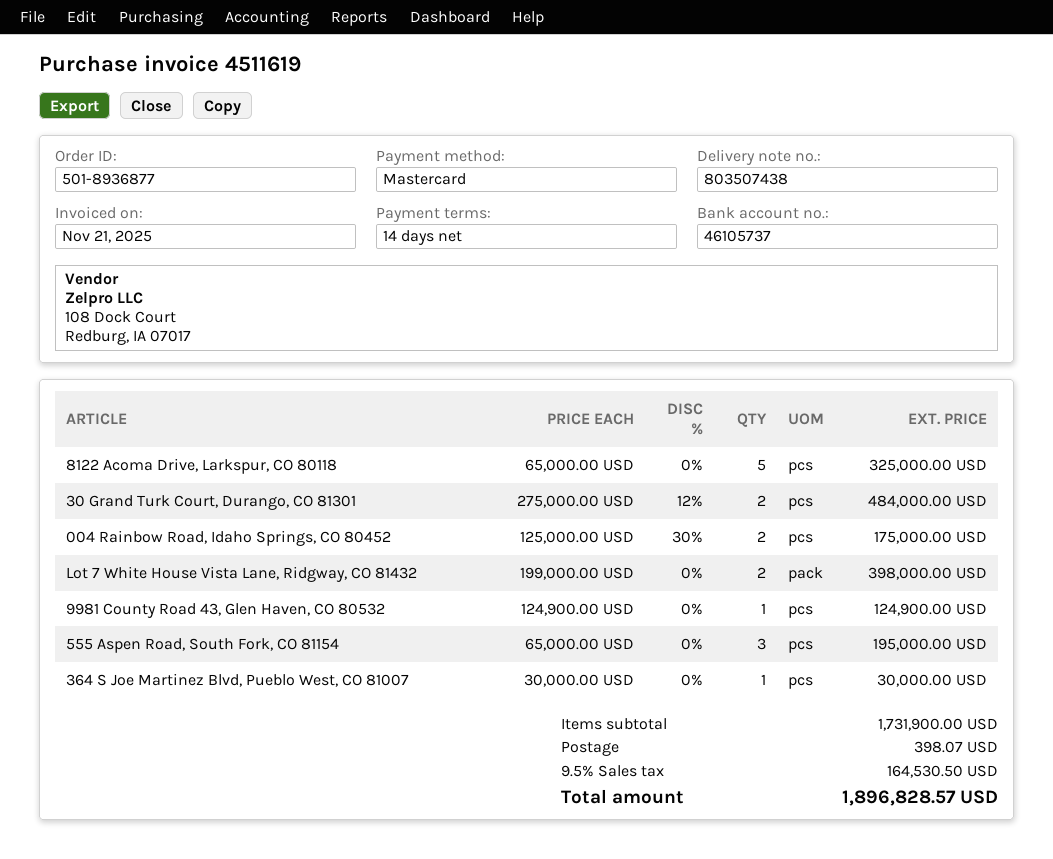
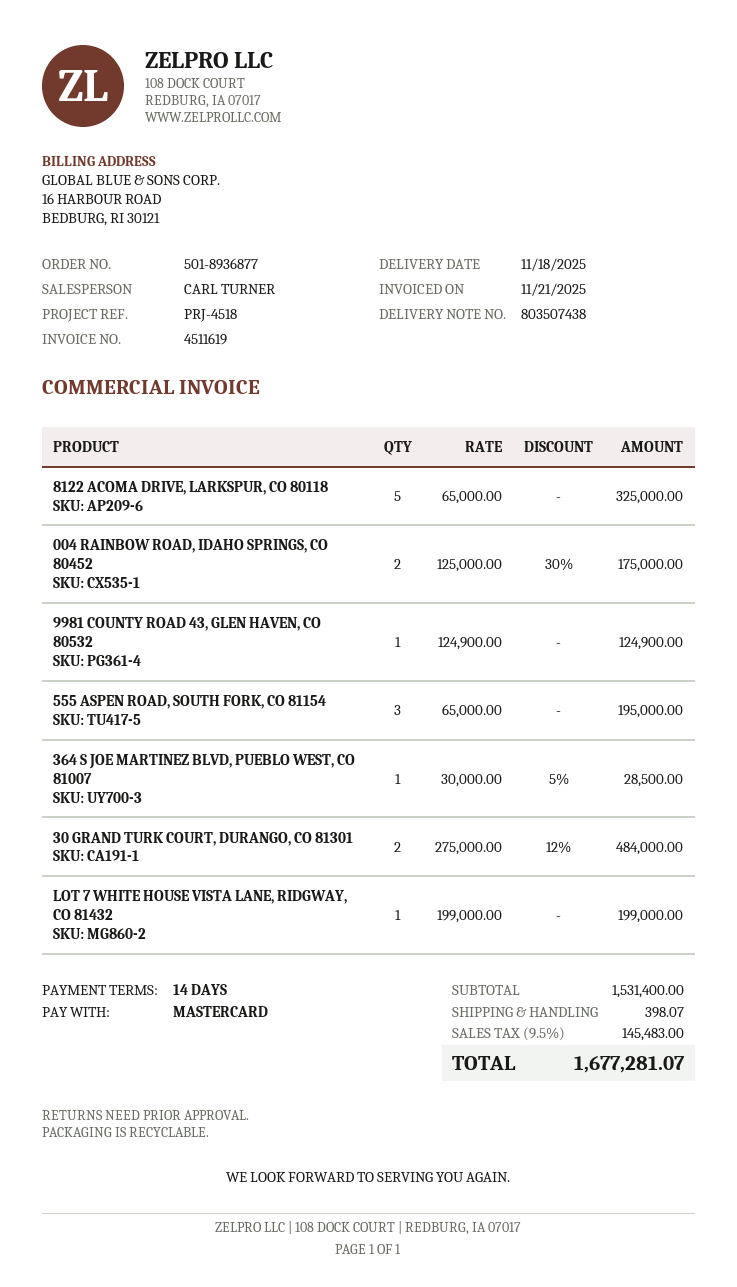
Lot 7 White House Vista Lane, Ridgway, CO 81432: 2 x 199000.00 = 398000.00 -> 1 x 199000.00 = 199000.00
364 S Joe Martinez Blvd, Pueblo West, CO 81007: 1 x 30000.00 = 30000.00 -> 1 x 30000.00 - 5% = 28500.00
subtotal: 1731900.00 -> 1531400.00
tax: 9.5% = 164530.50 -> 9.5% = 145483.00
total: 1896828.57 -> 1677281.07

